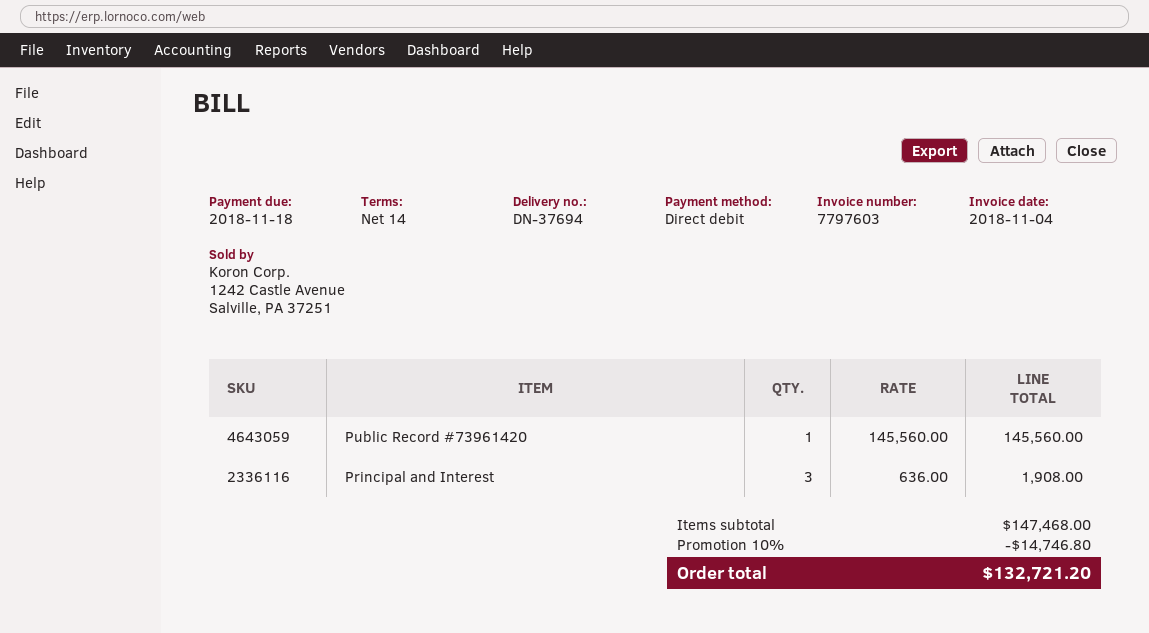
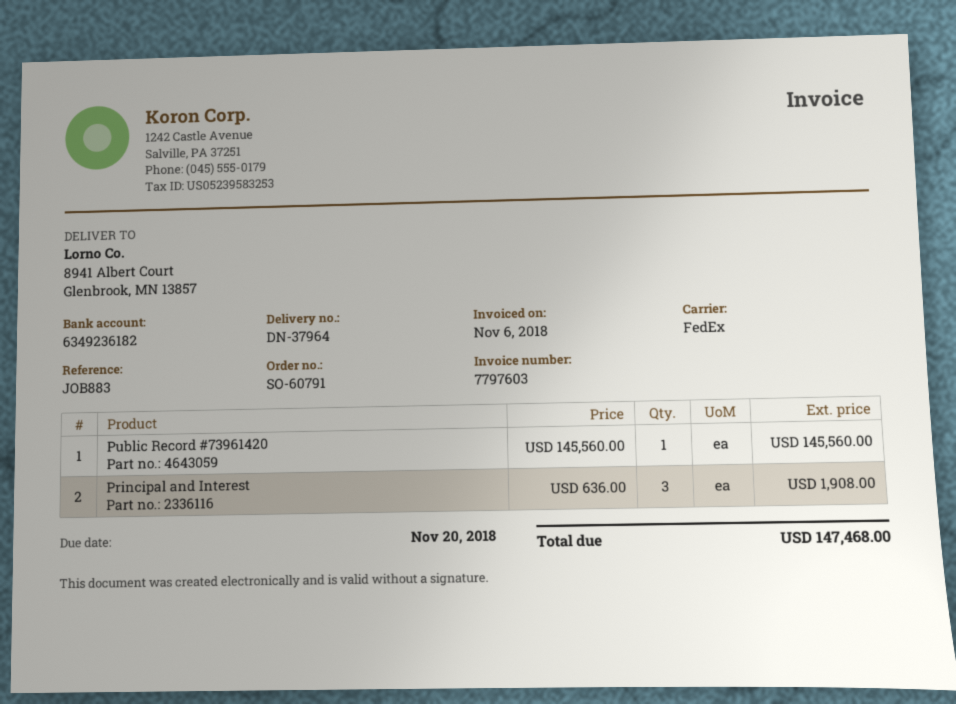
delivery note number: DN-37694 -> DN-37964
invoice date: 2018-11-04 -> 2018-11-06
due date: 2018-11-18 -> 2018-11-20
discount: 10% = 14746.80 -> none
total: 132721.20 -> 147468.00

